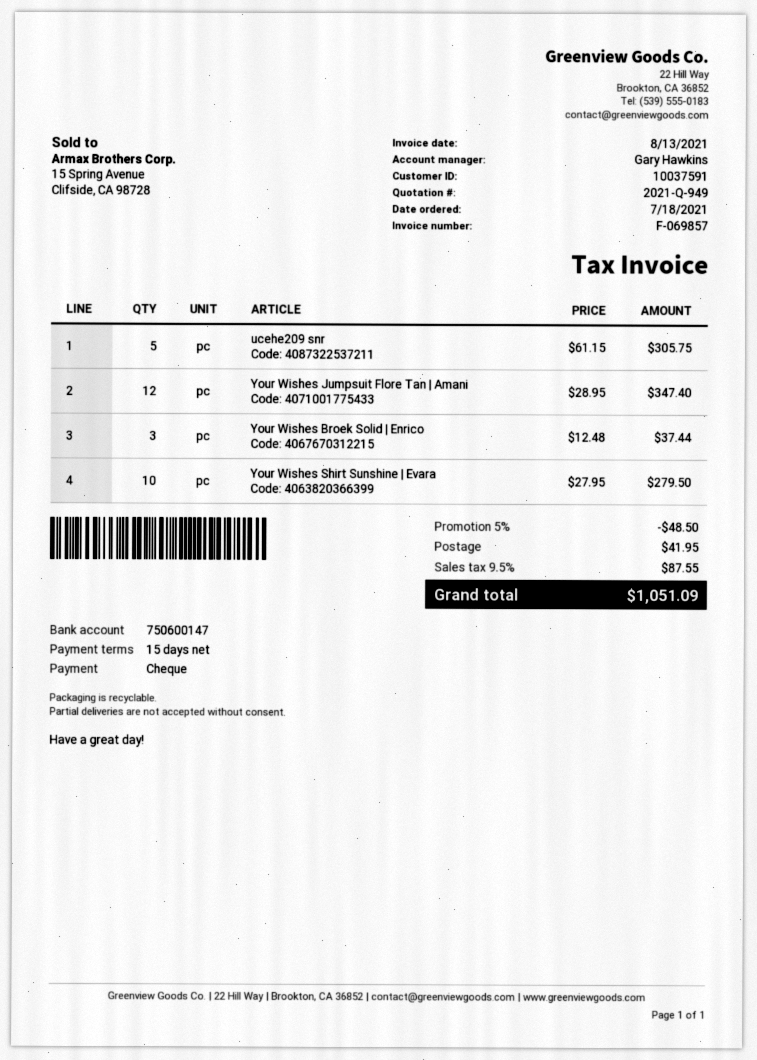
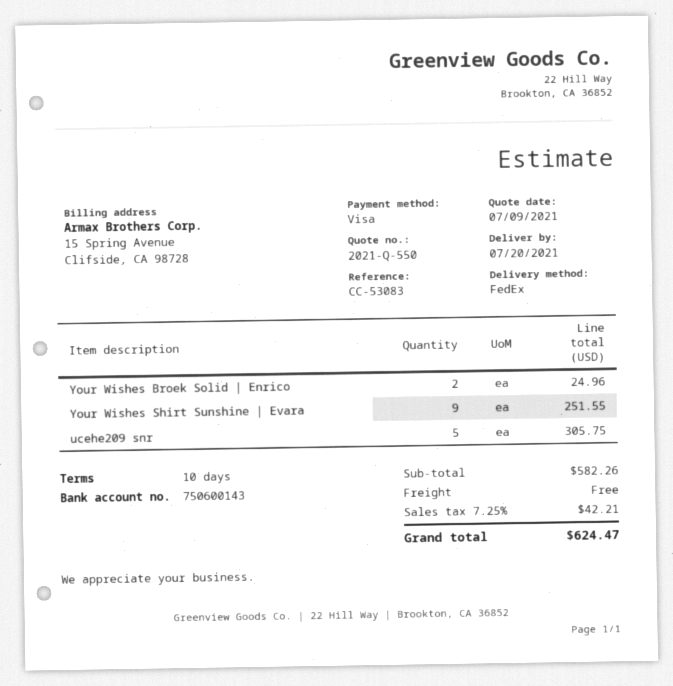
quote number: 2021-Q-949 -> 2021-Q-550
payment terms: 15 days -> 10 days
payment method: cheque -> Visa
bank account: 750600147 -> 750600143
Your Wishes Jumpsuit Flore Tan | Amani: 12 for 347.40 -> none
Your Wishes Broek Solid | Enrico: 3 for 37.44 -> 2 for 24.96
Your Wishes Shirt Sunshine | Evara: 10 for 279.50 -> 9 for 251.55
discount: 5% = 48.50 -> none
shipping: 41.95 -> 0.00
tax: 9.5% = 87.55 -> 7.25% = 42.21
total: 1051.09 -> 624.47

